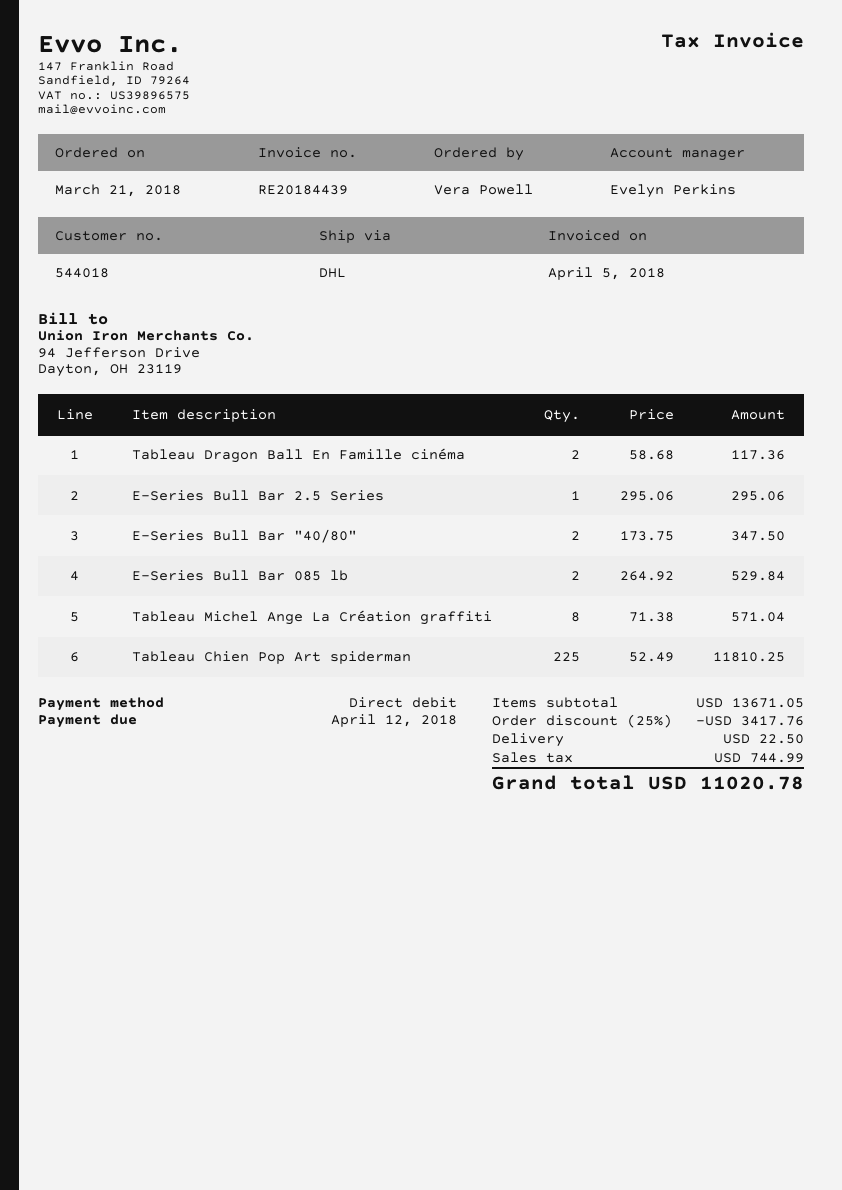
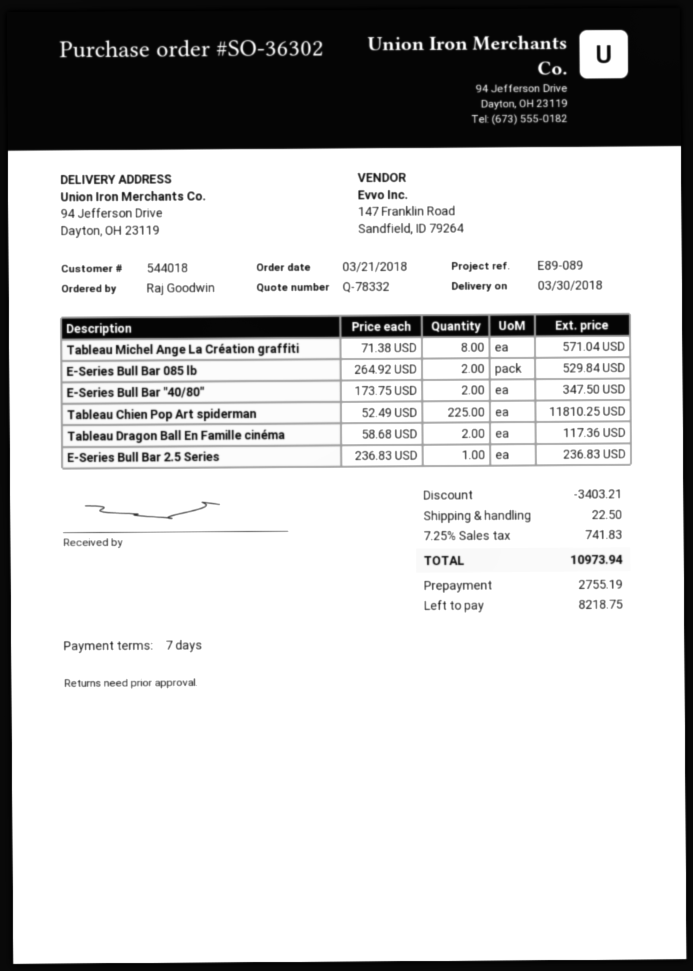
ordered by: Vera Powell -> Raj Goodwin
E-Series Bull Bar 2.5 Series: 1 x 295.06 = 295.06 -> 1 x 236.83 = 236.83
discount: 3417.76 -> 3403.21
tax: 744.99 -> 741.83
total: 11020.78 -> 10973.94

